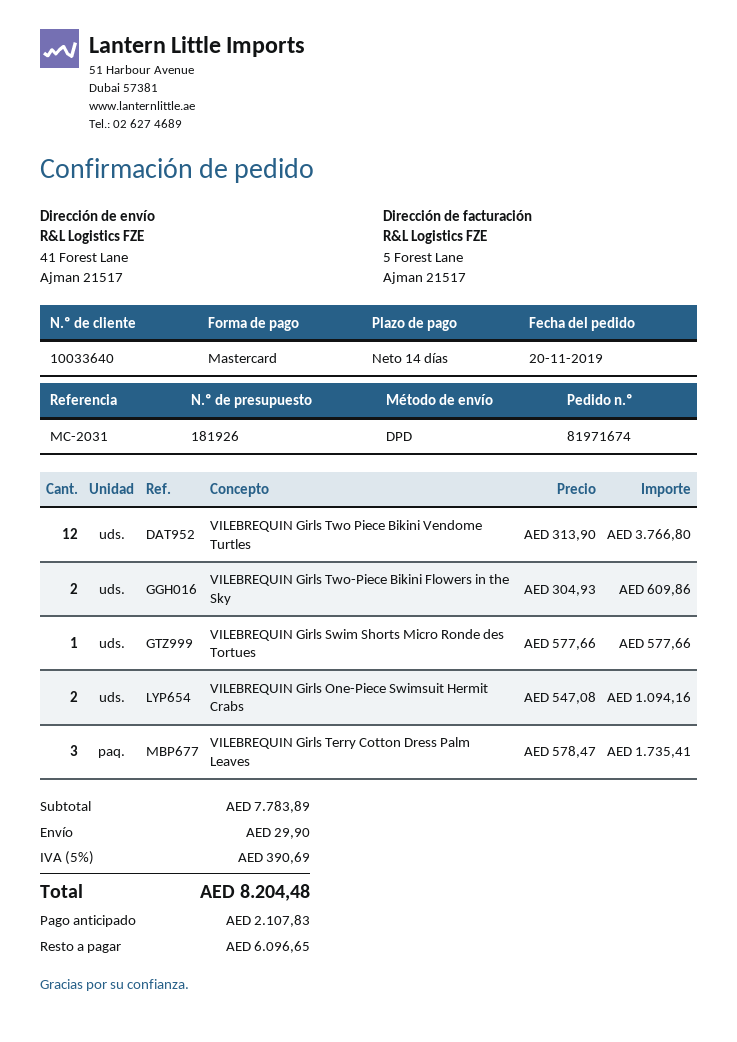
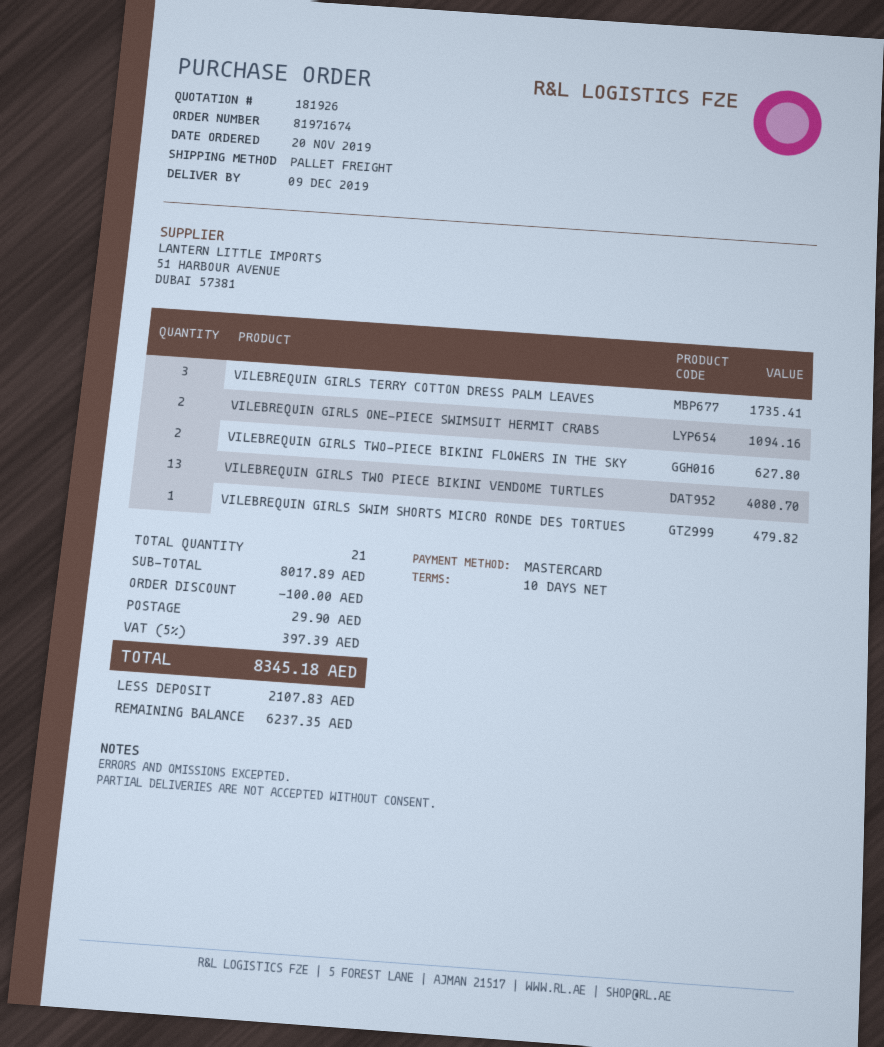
payment terms: 14 days -> 10 days
shipping method: DPD -> pallet freight
VILEBREQUIN Girls Two Piece Bikini Vendome Turtles: 12 for 3766.80 -> 13 for 4080.70
VILEBREQUIN Girls Two-Piece Bikini Flowers in the Sky: 2 for 609.86 -> 2 for 627.80
VILEBREQUIN Girls Swim Shorts Micro Ronde des Tortues: 1 for 577.66 -> 1 for 479.82
subtotal: 7783.89 -> 8017.89
discount: none -> 100.00
tax: 5% = 390.69 -> 5% = 397.39
total: 8204.48 -> 8345.18
balance: 6096.65 -> 6237.35

